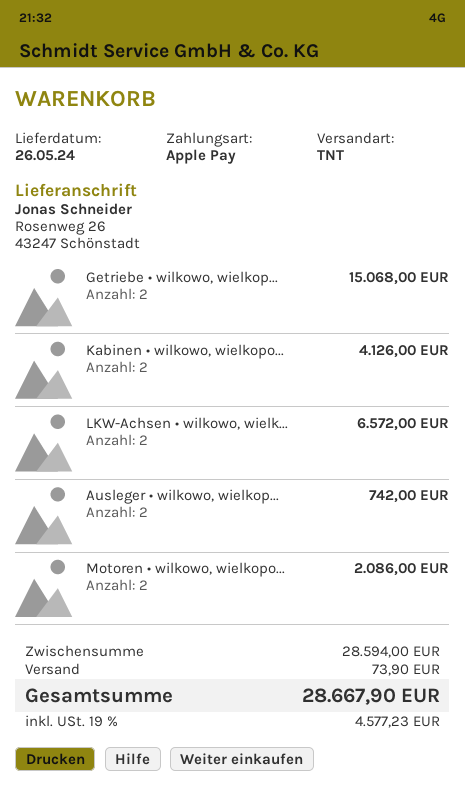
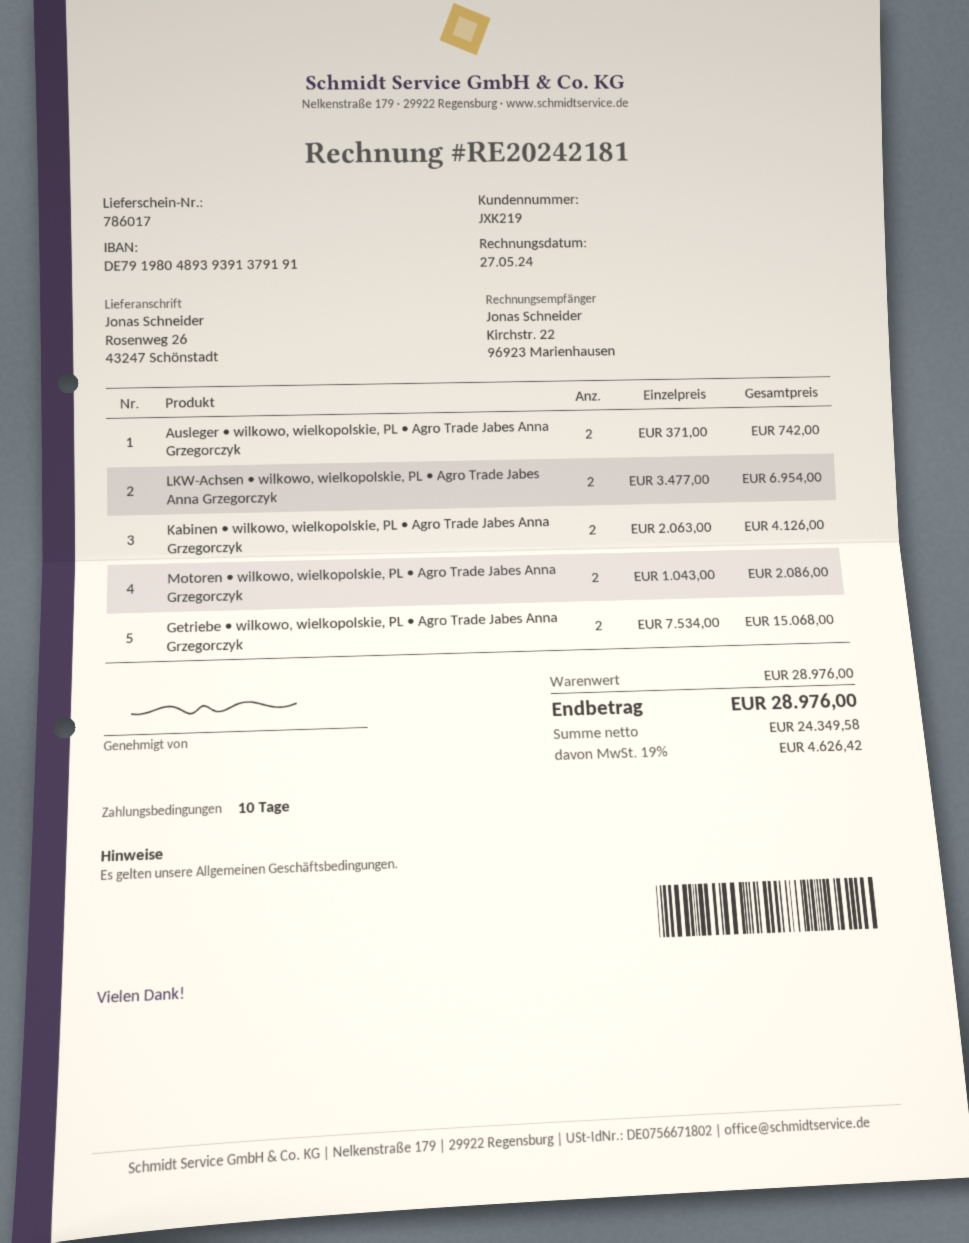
LKW-Achsen • wilkowo, wielk...: 2 for 6572.00 -> 2 for 6954.00
subtotal: 28594.00 -> 28976.00
shipping: 73.90 -> none
tax: 19% = 4577.23 -> 19% = 4626.42
total: 28667.90 -> 28976.00

